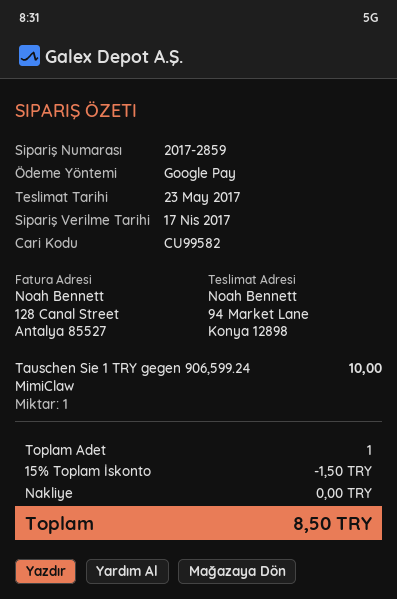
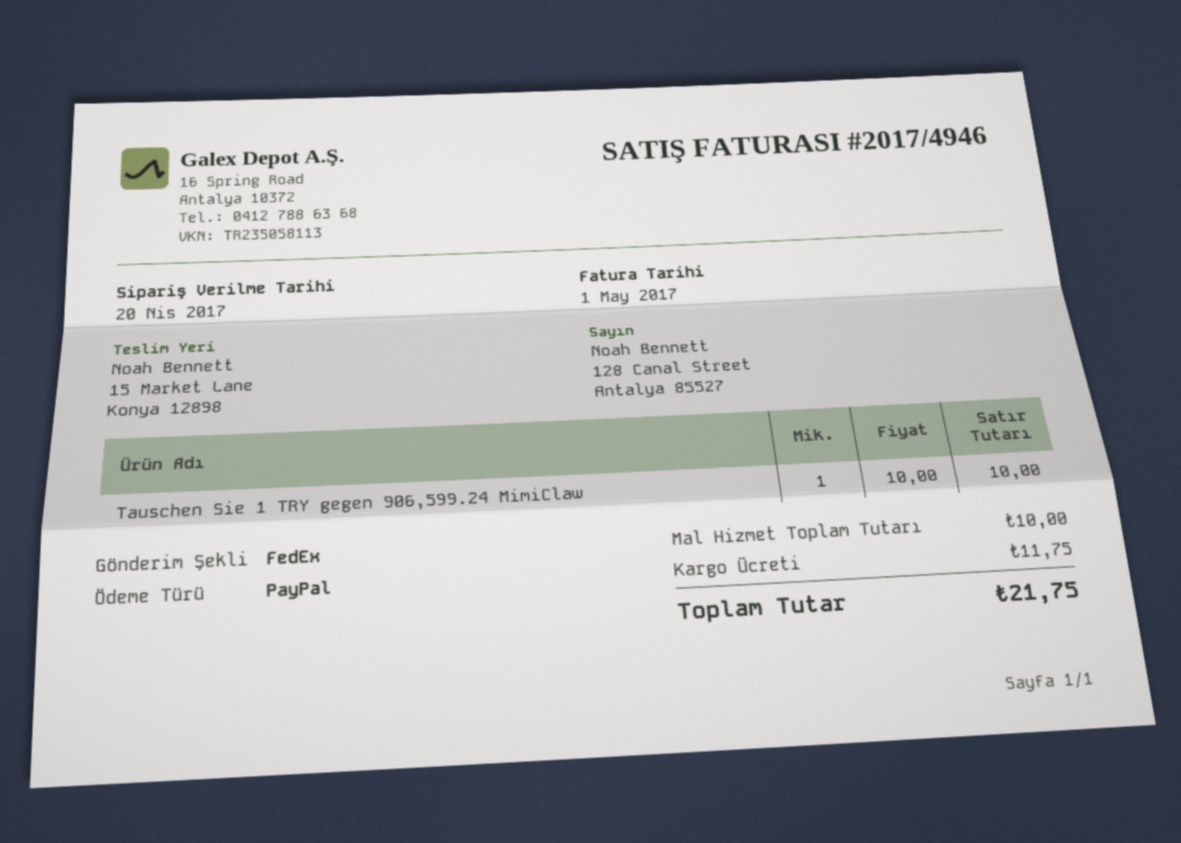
order date: 2017-04-17 -> 2017-04-20
payment method: Google Pay -> PayPal
ship to: 94 Market Lane, Konya 12898 -> 15 Market Lane, Konya 12898
discount: 15% = 1.50 -> none
shipping: 0.00 -> 11.75
total: 8.50 -> 21.75

